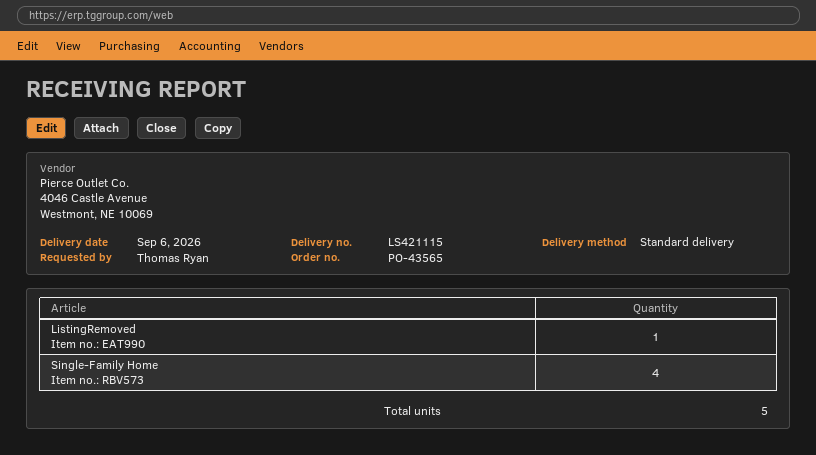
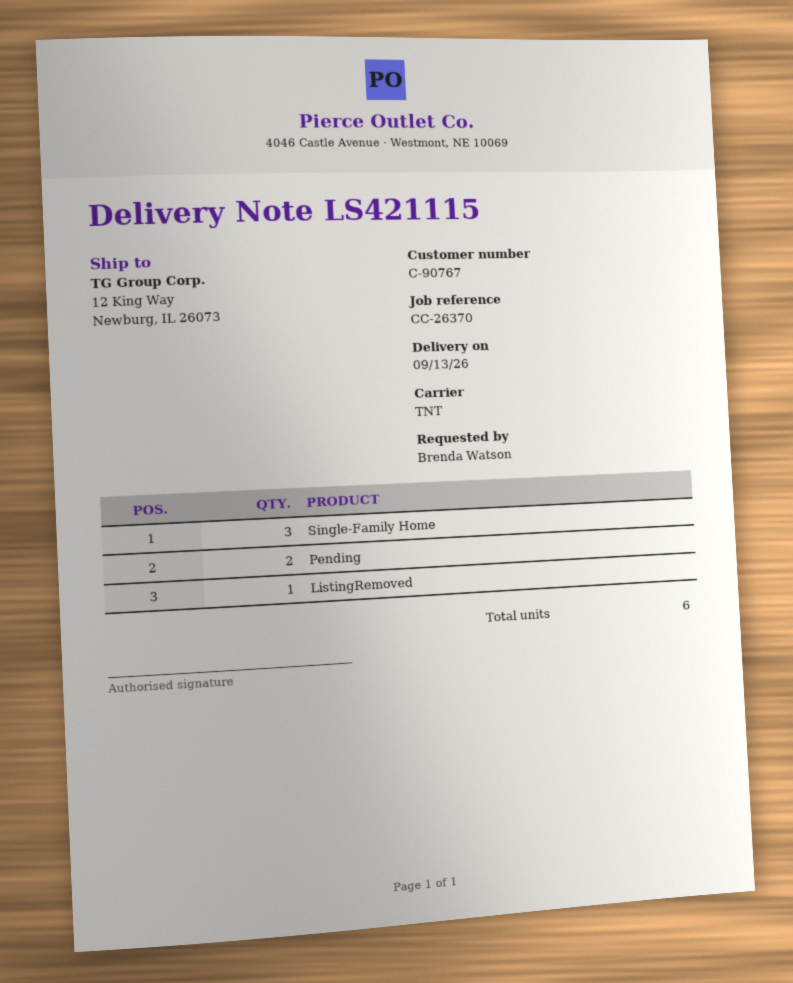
delivery date: 2026-09-06 -> 2026-09-13
ordered by: Thomas Ryan -> Brenda Watson
shipping method: standard -> TNT
Single-Family Home: 4 -> 3
Pending: none -> 2
total quantity: 5 -> 6

